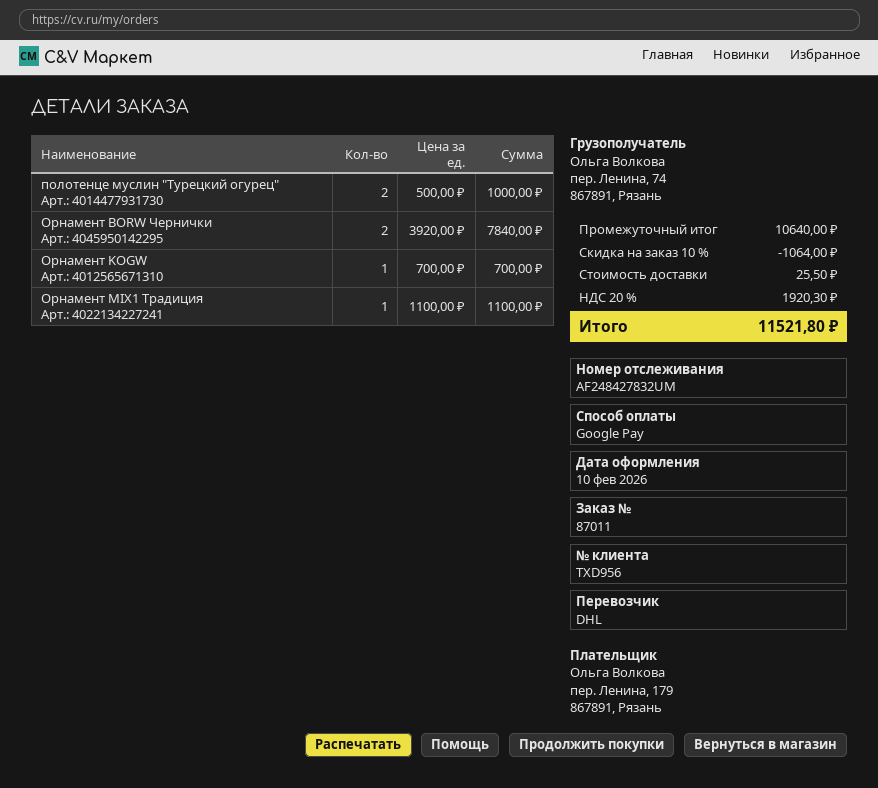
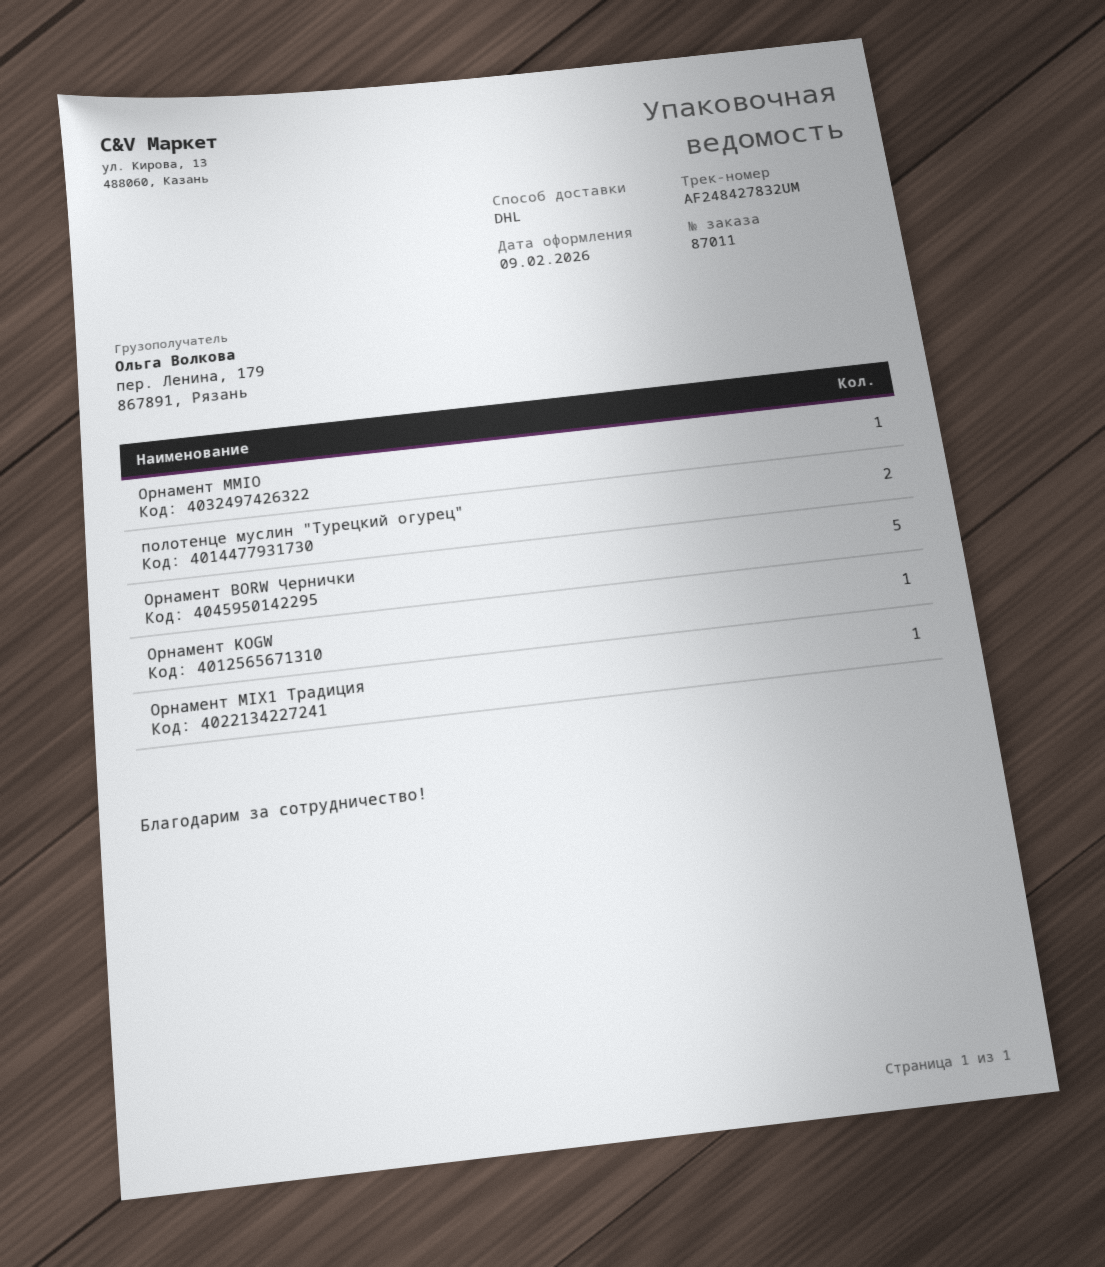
order date: 2026-02-10 -> 2026-02-09
ship to: пер. Ленина, 74, 867891, Рязань -> пер. Ленина, 179, 867891, Рязань
Орнамент BORW Чернички: 2 -> 5
Орнамент MMIO: none -> 1

